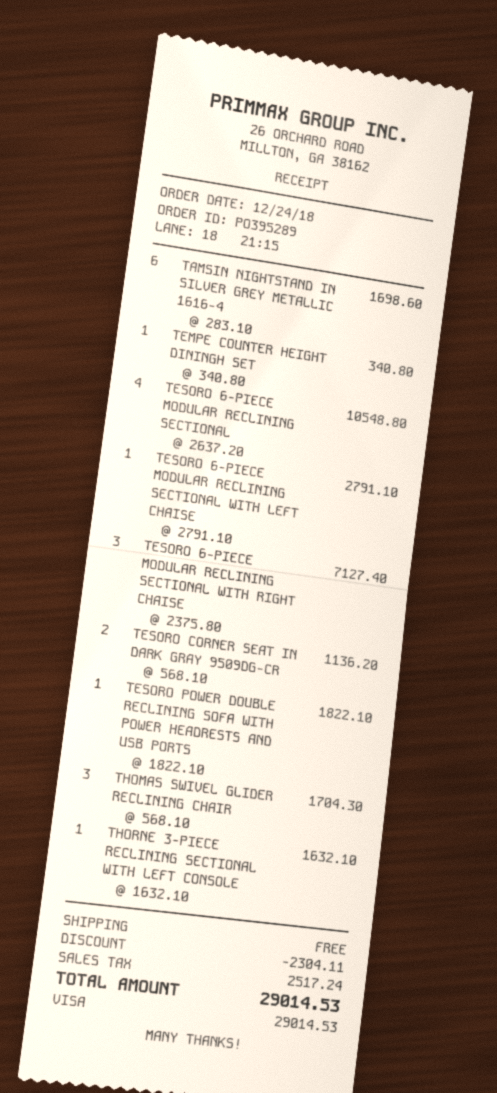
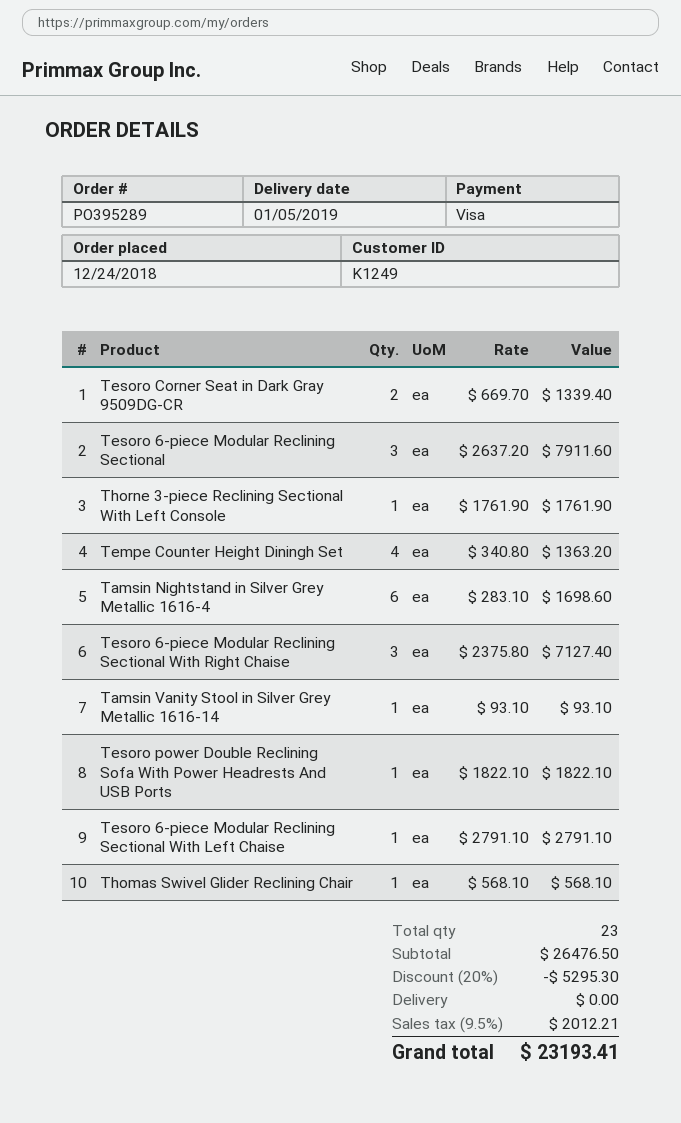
TEMPE COUNTER HEIGHT DININGH SET: 1 x 340.80 = 340.80 -> 4 x 340.80 = 1363.20
TESORO 6-PIECE MODULAR RECLINING SECTIONAL: 4 x 2637.20 = 10548.80 -> 3 x 2637.20 = 7911.60
TESORO CORNER SEAT IN DARK GRAY 9509DG-CR: 2 x 568.10 = 1136.20 -> 2 x 669.70 = 1339.40
THOMAS SWIVEL GLIDER RECLINING CHAIR: 3 x 568.10 = 1704.30 -> 1 x 568.10 = 568.10
THORNE 3-PIECE RECLINING SECTIONAL WITH LEFT CONSOLE: 1 x 1632.10 = 1632.10 -> 1 x 1761.90 = 1761.90
Tamsin Vanity Stool in Silver Grey Metallic 1616-14: none -> 1 x 93.10 = 93.10
discount: 2304.11 -> 5295.30
tax: 2517.24 -> 2012.21
total: 29014.53 -> 23193.41

